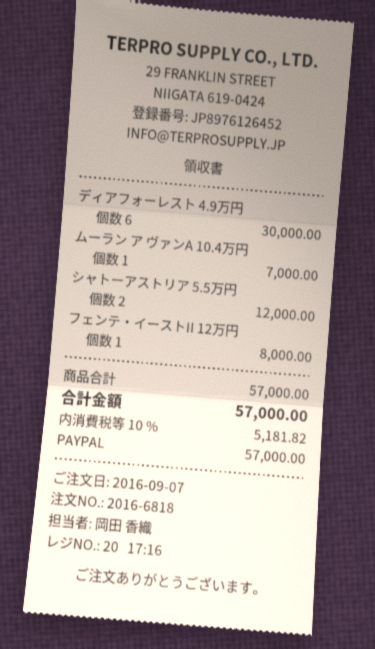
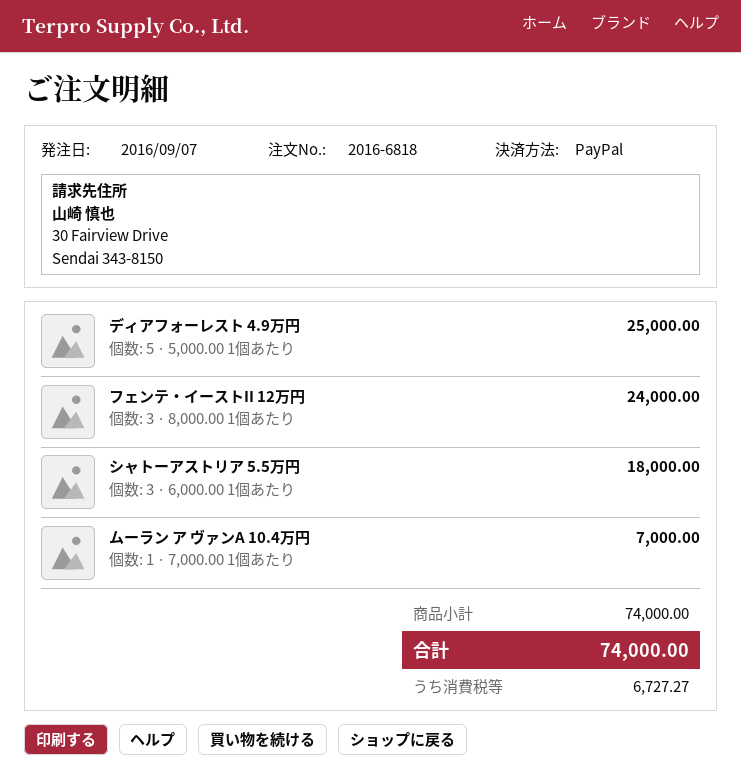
ディアフォーレスト 4.9万円: 6 for 30000.00 -> 5 for 25000.00
シャトーアストリア 5.5万円: 2 for 12000.00 -> 3 for 18000.00
フェンテ・イーストII 12万円: 1 for 8000.00 -> 3 for 24000.00
subtotal: 57000.00 -> 74000.00
tax: 5181.82 -> 6727.27
total: 57000.00 -> 74000.00

